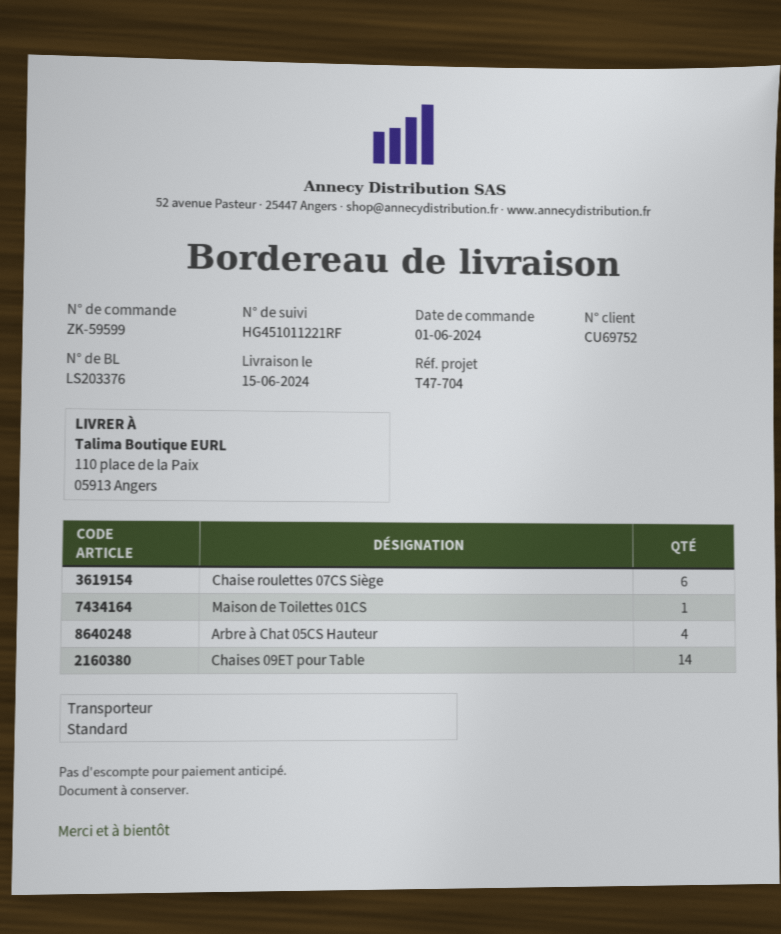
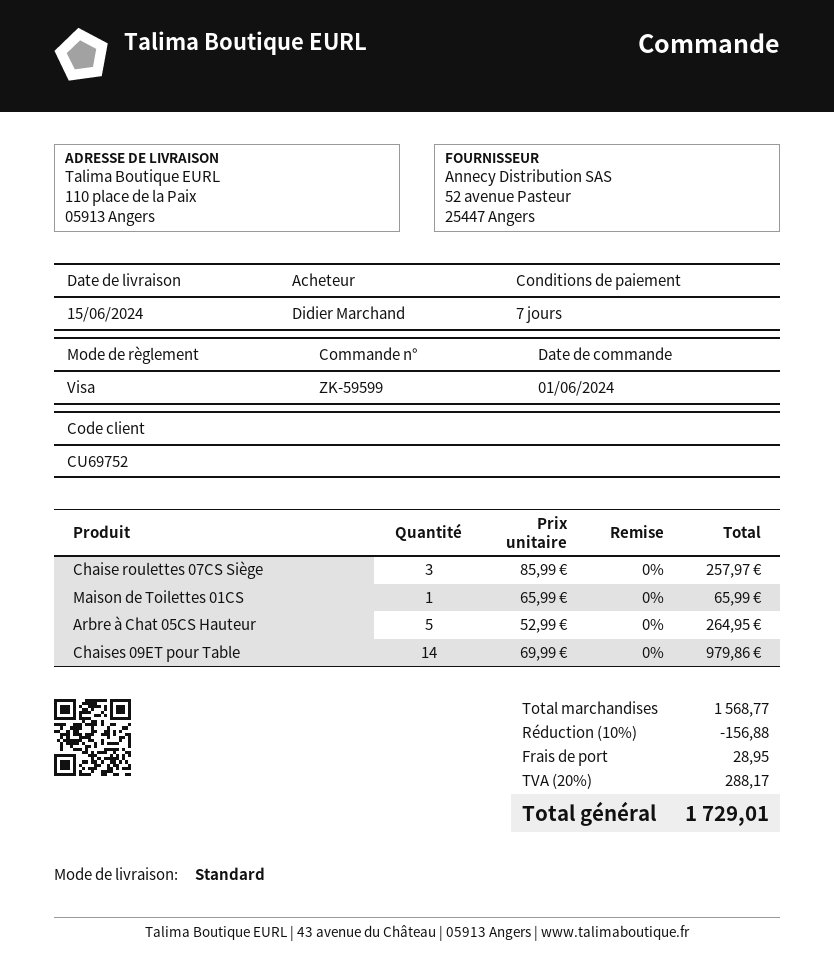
Chaise roulettes 07CS Siège: 6 -> 3
Arbre à Chat 05CS Hauteur: 4 -> 5

